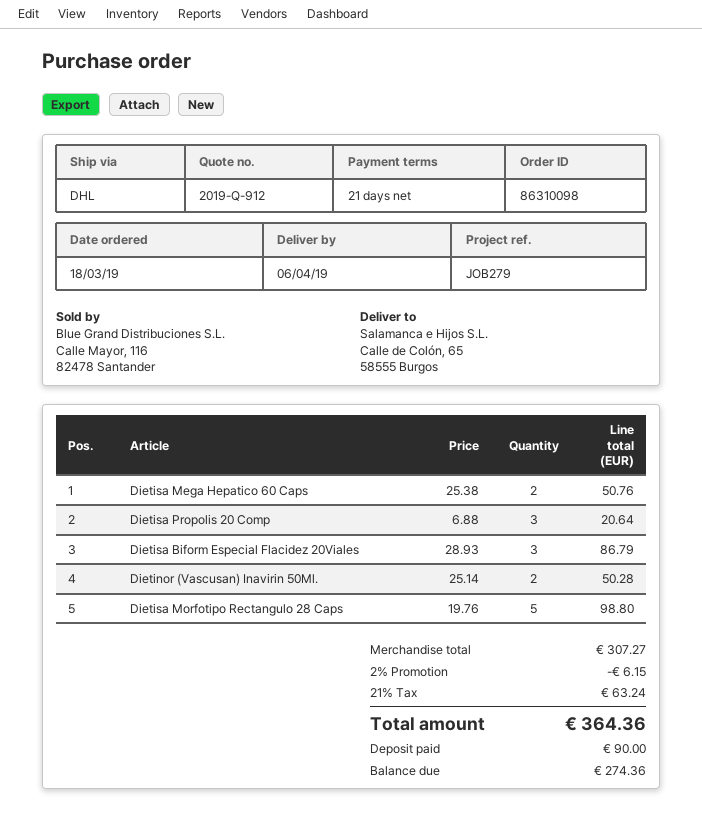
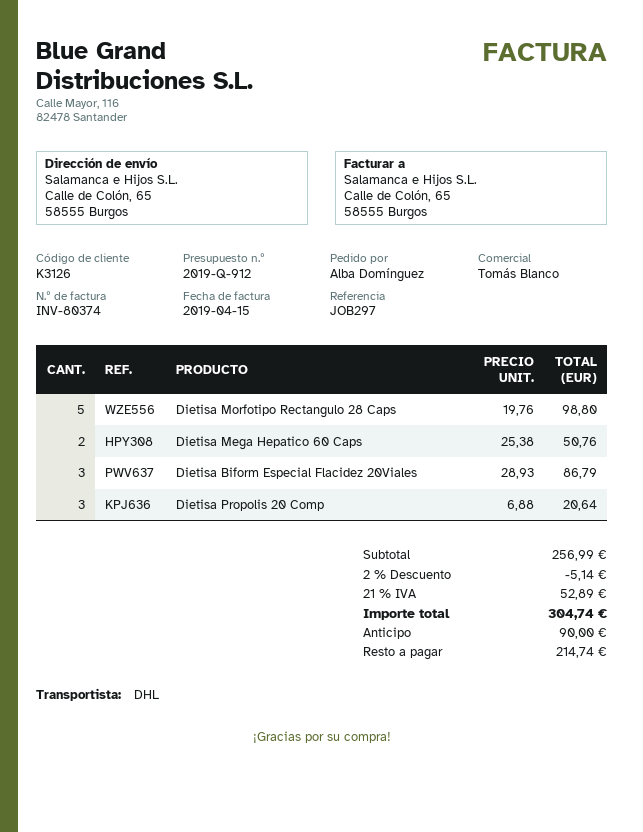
reference: JOB279 -> JOB297
Dietinor (Vascusan) Inavirin 50Ml.: 2 x 25.14 = 50.28 -> none
subtotal: 307.27 -> 256.99
discount: 2% = 6.15 -> 2% = 5.14
tax: 21% = 63.24 -> 21% = 52.89
total: 364.36 -> 304.74
balance: 274.36 -> 214.74

